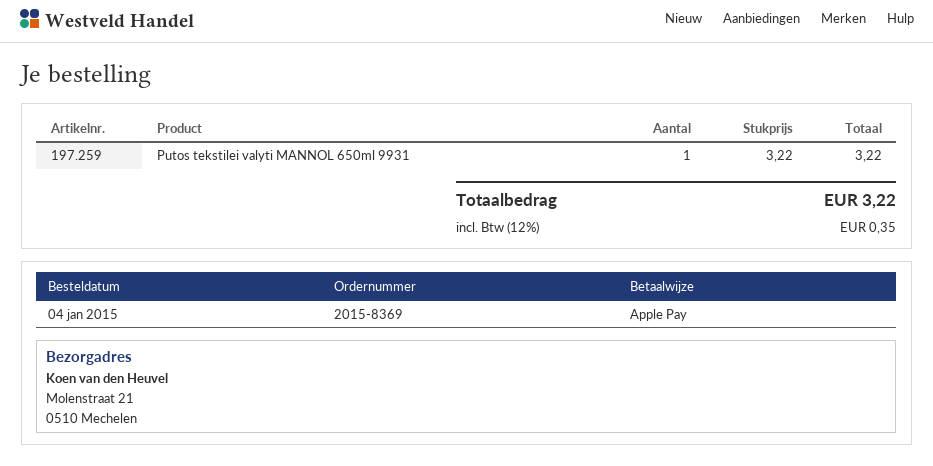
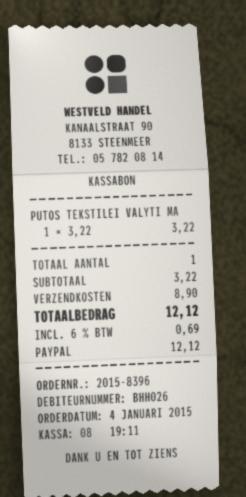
order number: 2015-8369 -> 2015-8396
payment method: Apple Pay -> PayPal
shipping: none -> 8.90
tax: 12% = 0.35 -> 6% = 0.69
total: 3.22 -> 12.12

